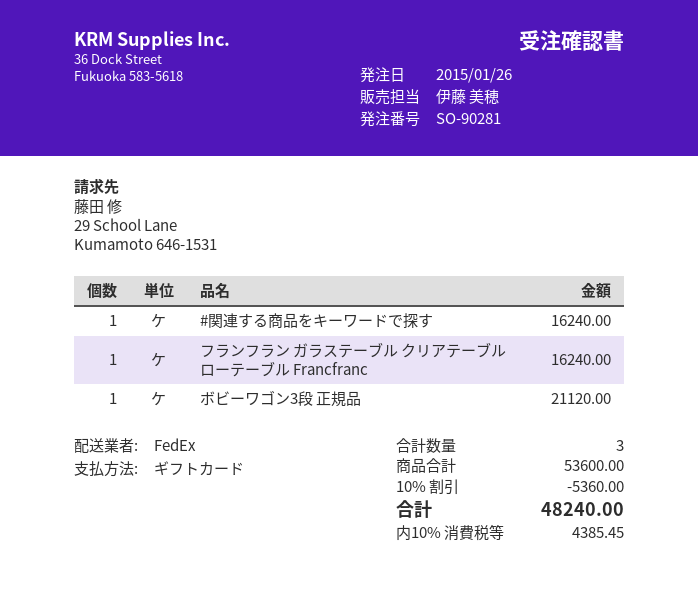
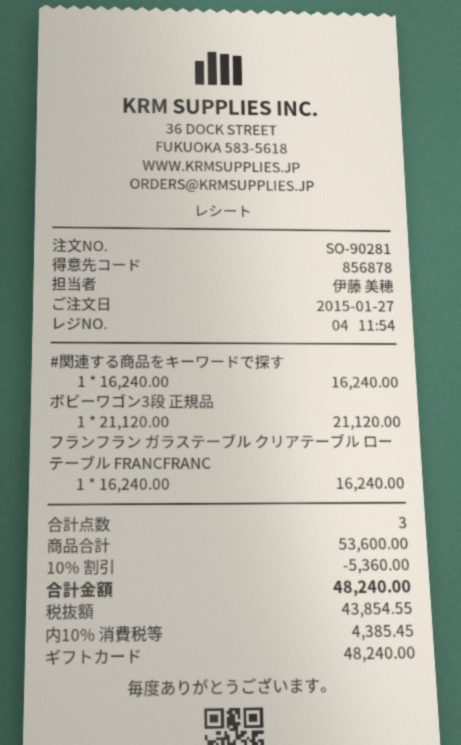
order date: 2015-01-26 -> 2015-01-27

